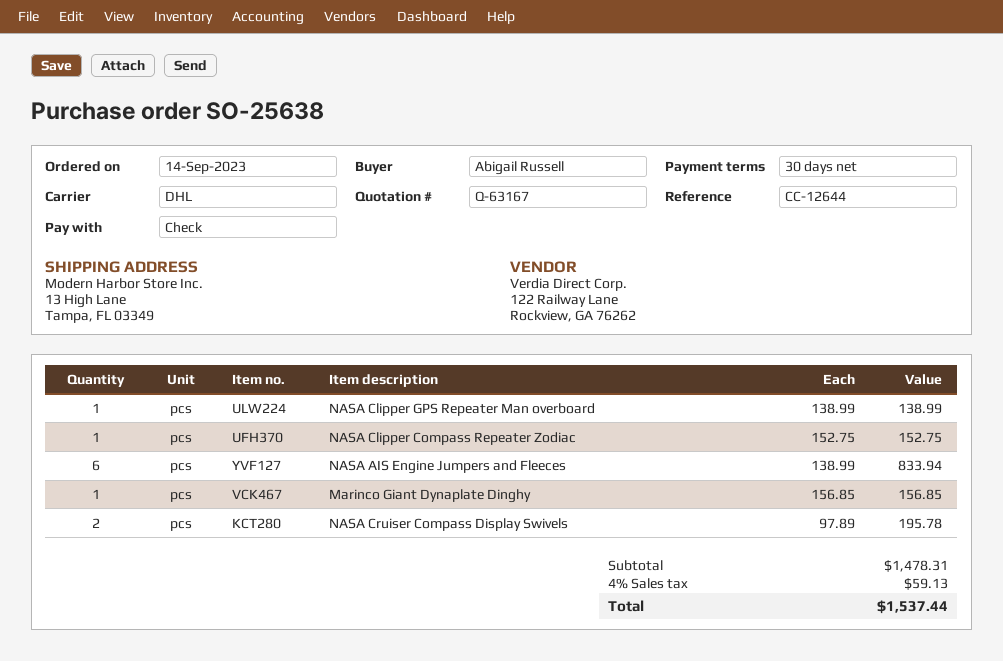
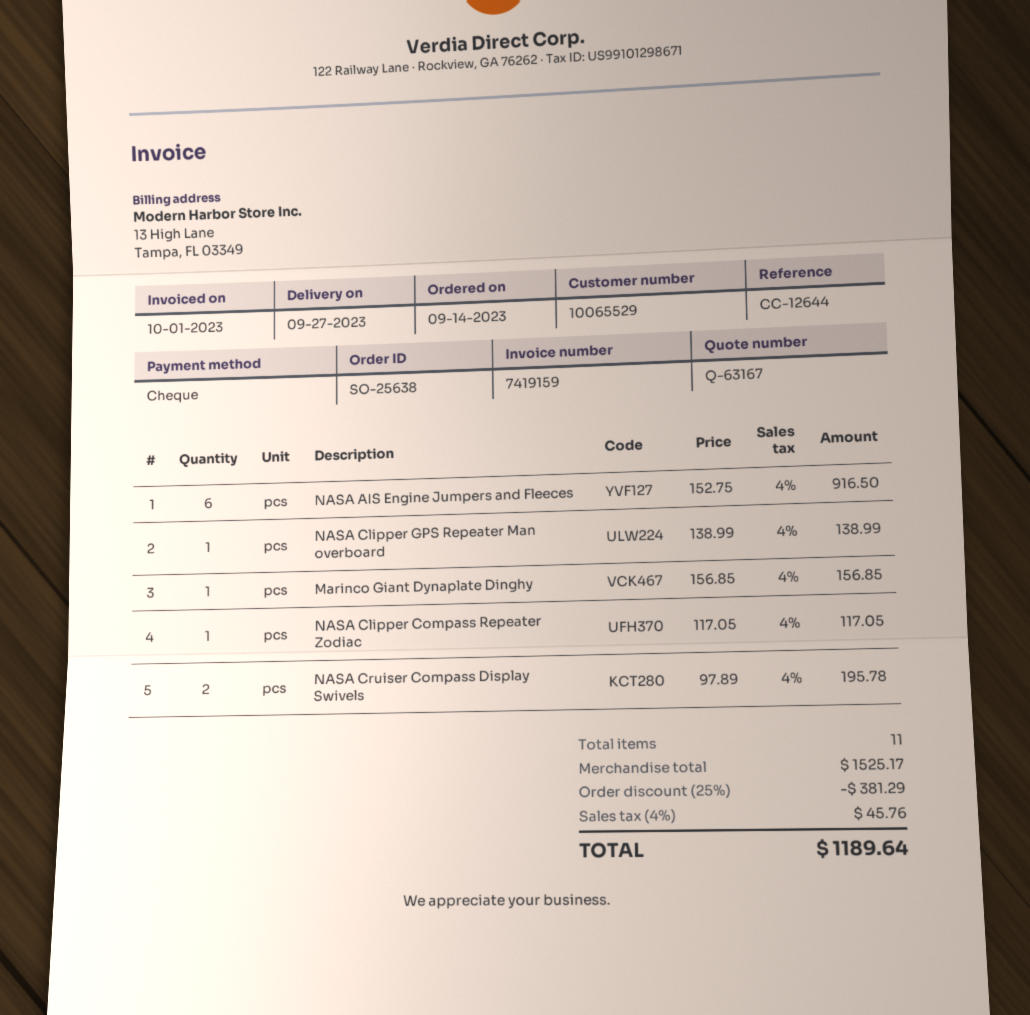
NASA Clipper Compass Repeater Zodiac: 1 x 152.75 = 152.75 -> 1 x 117.05 = 117.05
NASA AIS Engine Jumpers and Fleeces: 6 x 138.99 = 833.94 -> 6 x 152.75 = 916.50
subtotal: 1478.31 -> 1525.17
discount: none -> 25% = 381.29
tax: 4% = 59.13 -> 4% = 45.76
total: 1537.44 -> 1189.64

